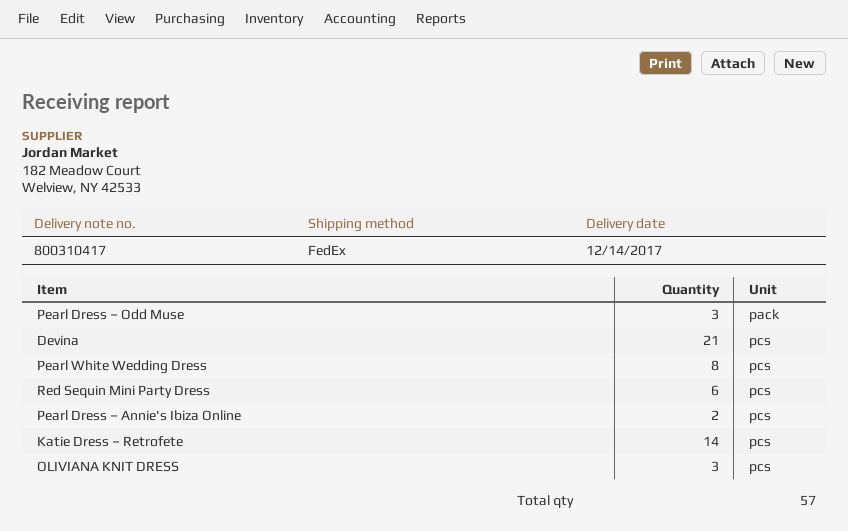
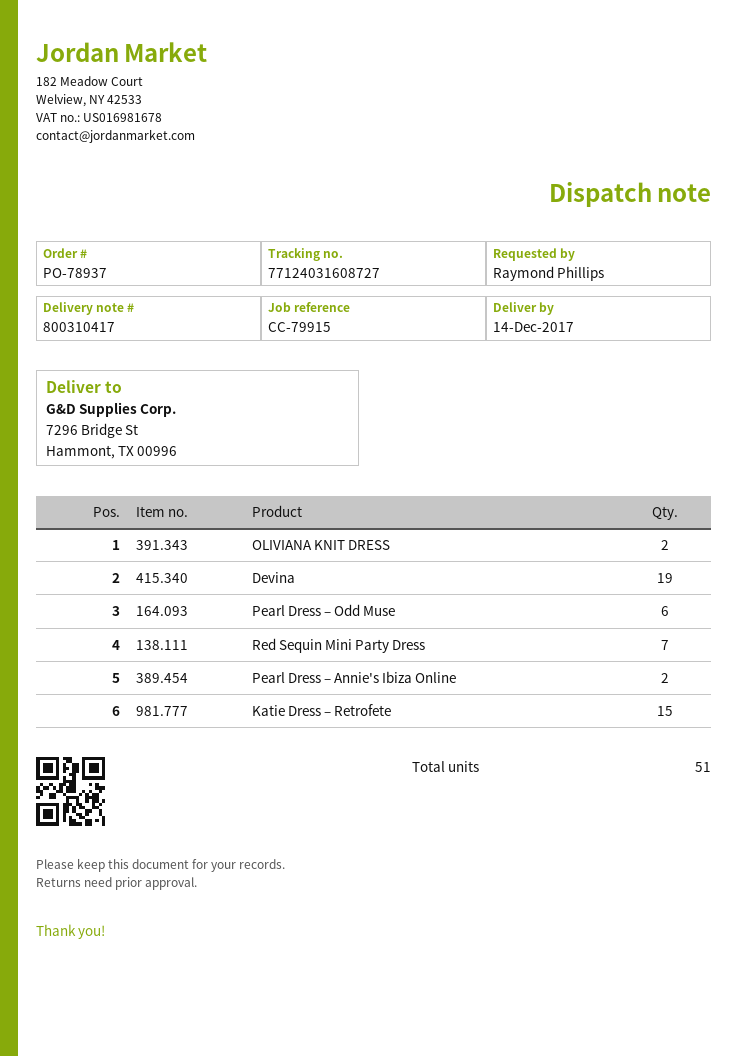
Pearl Dress – Odd Muse: 3 -> 6
Devina: 21 -> 19
Pearl White Wedding Dress: 8 -> none
Red Sequin Mini Party Dress: 6 -> 7
Katie Dress – Retrofete: 14 -> 15
OLIVIANA KNIT DRESS: 3 -> 2
total quantity: 57 -> 51

